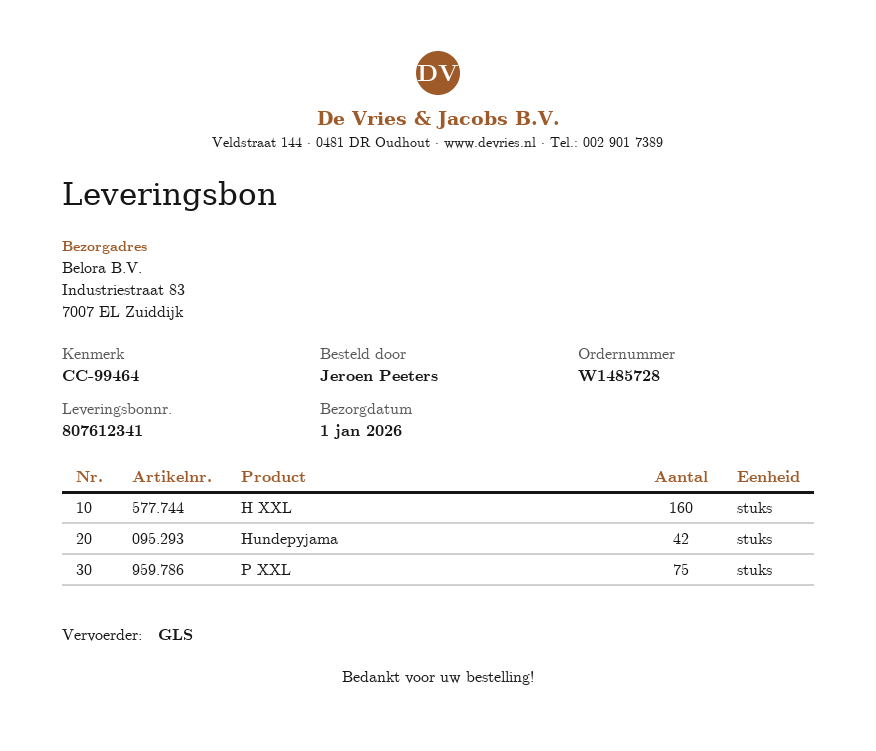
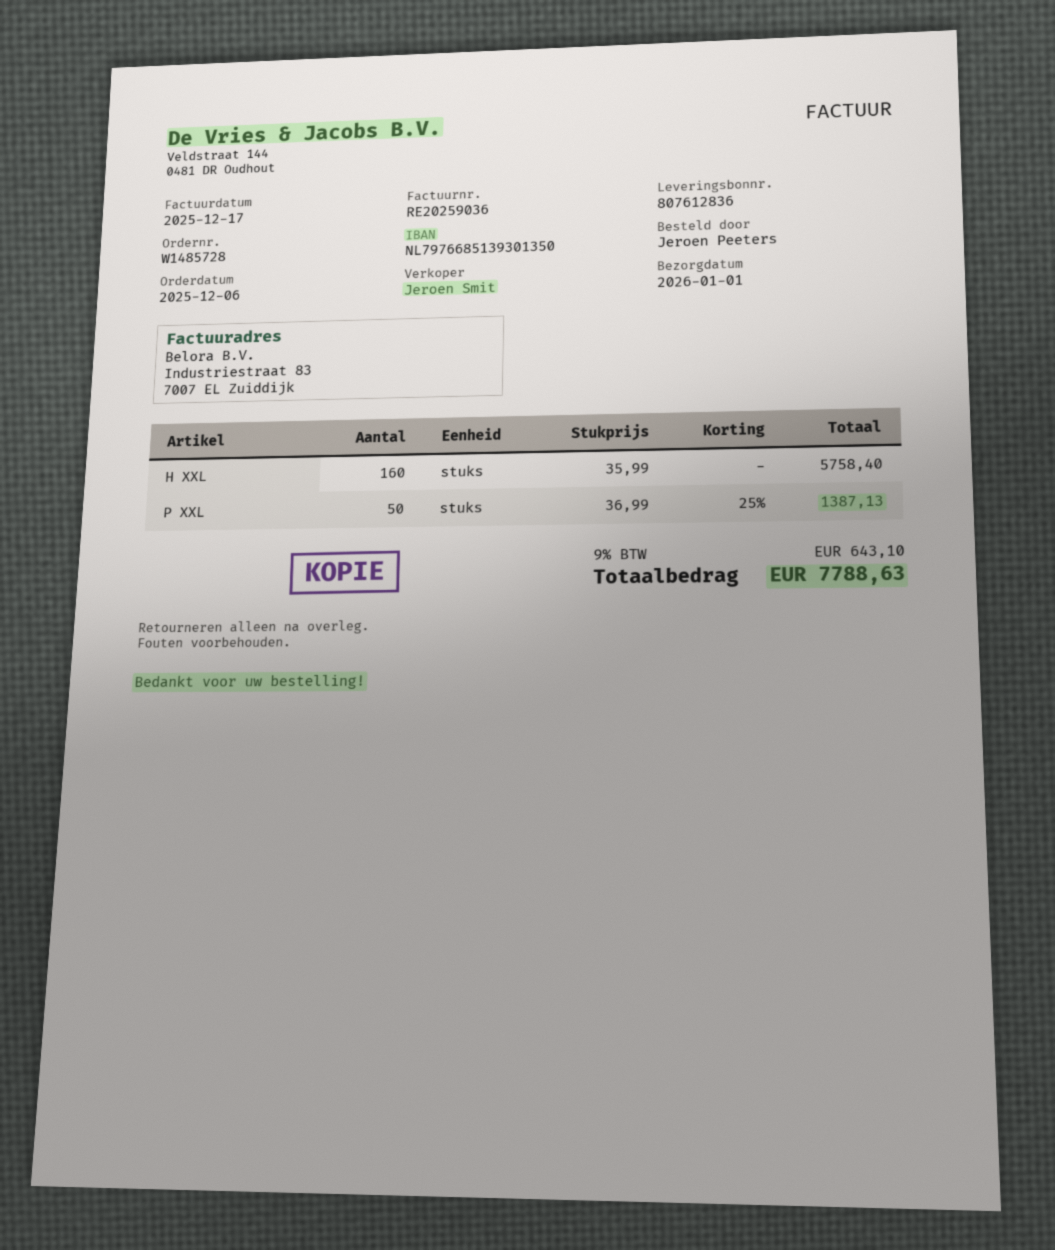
delivery note number: 807612341 -> 807612836
Hundepyjama: 42 -> none
P XXL: 75 -> 50

